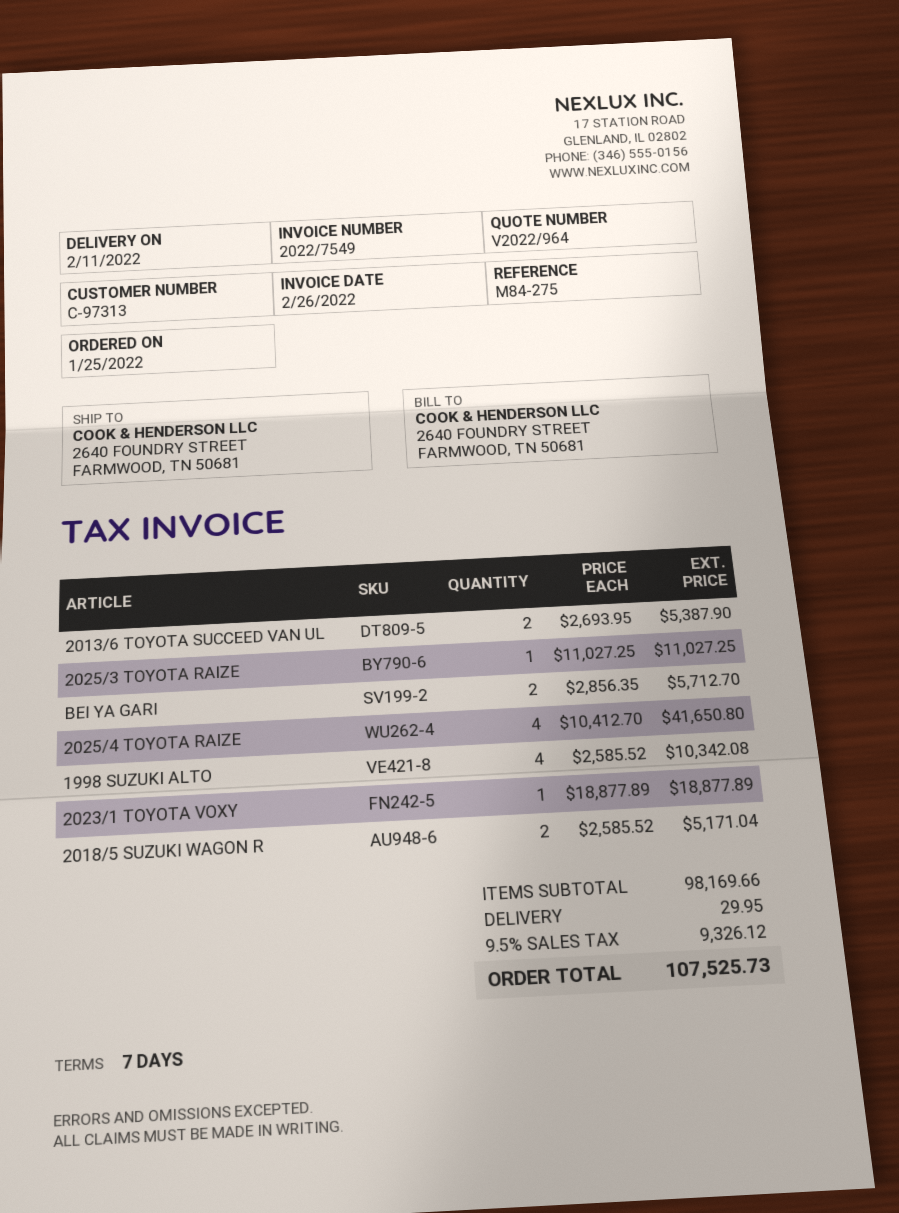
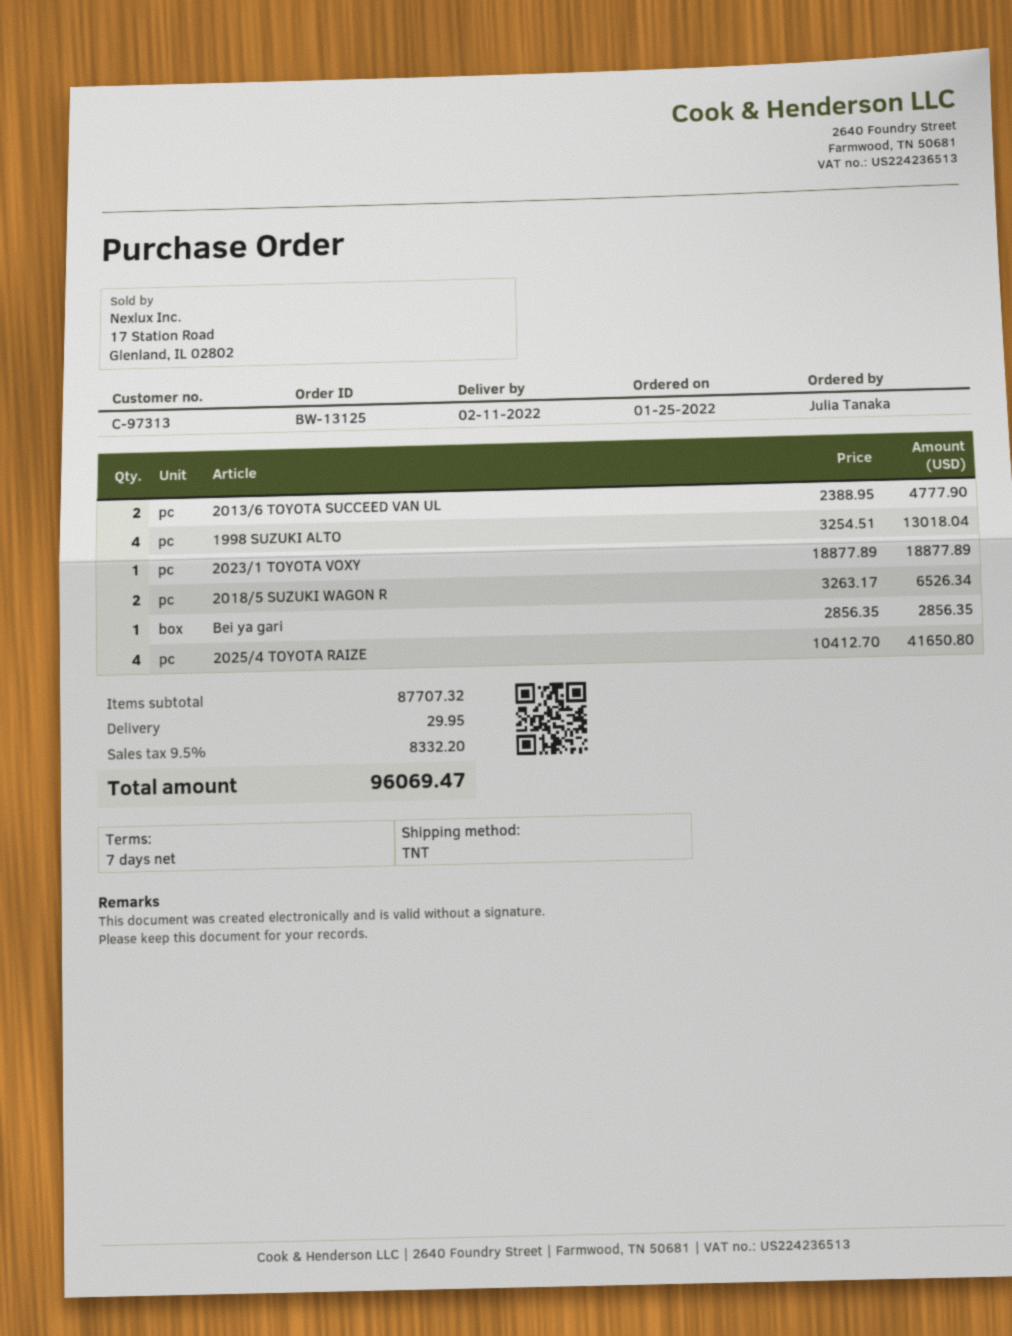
2013/6 TOYOTA SUCCEED VAN UL: 2 x 2693.95 = 5387.90 -> 2 x 2388.95 = 4777.90
2025/3 TOYOTA RAIZE: 1 x 11027.25 = 11027.25 -> none
BEI YA GARI: 2 x 2856.35 = 5712.70 -> 1 x 2856.35 = 2856.35
1998 SUZUKI ALTO: 4 x 2585.52 = 10342.08 -> 4 x 3254.51 = 13018.04
2018/5 SUZUKI WAGON R: 2 x 2585.52 = 5171.04 -> 2 x 3263.17 = 6526.34
subtotal: 98169.66 -> 87707.32
tax: 9.5% = 9326.12 -> 9.5% = 8332.20
total: 107525.73 -> 96069.47

